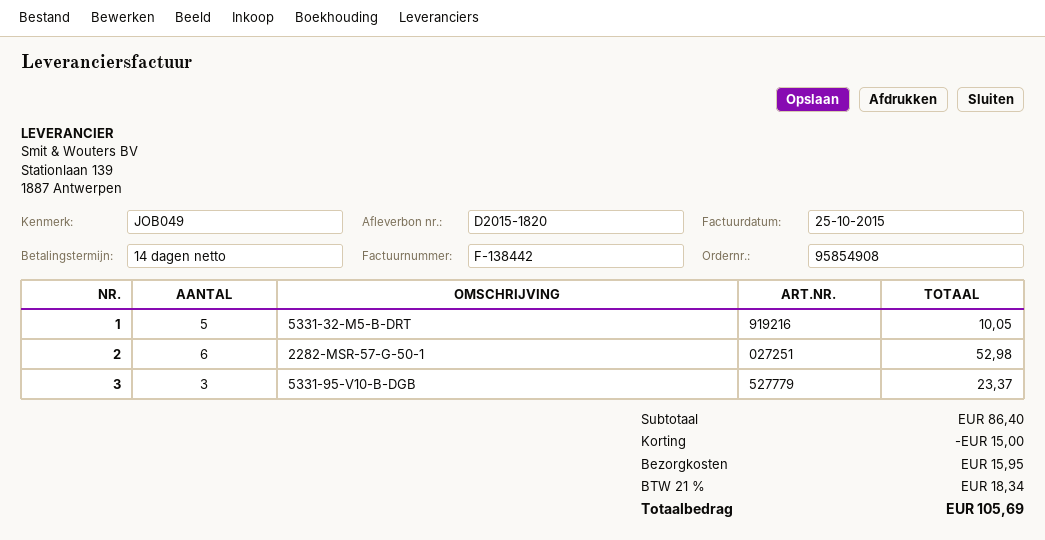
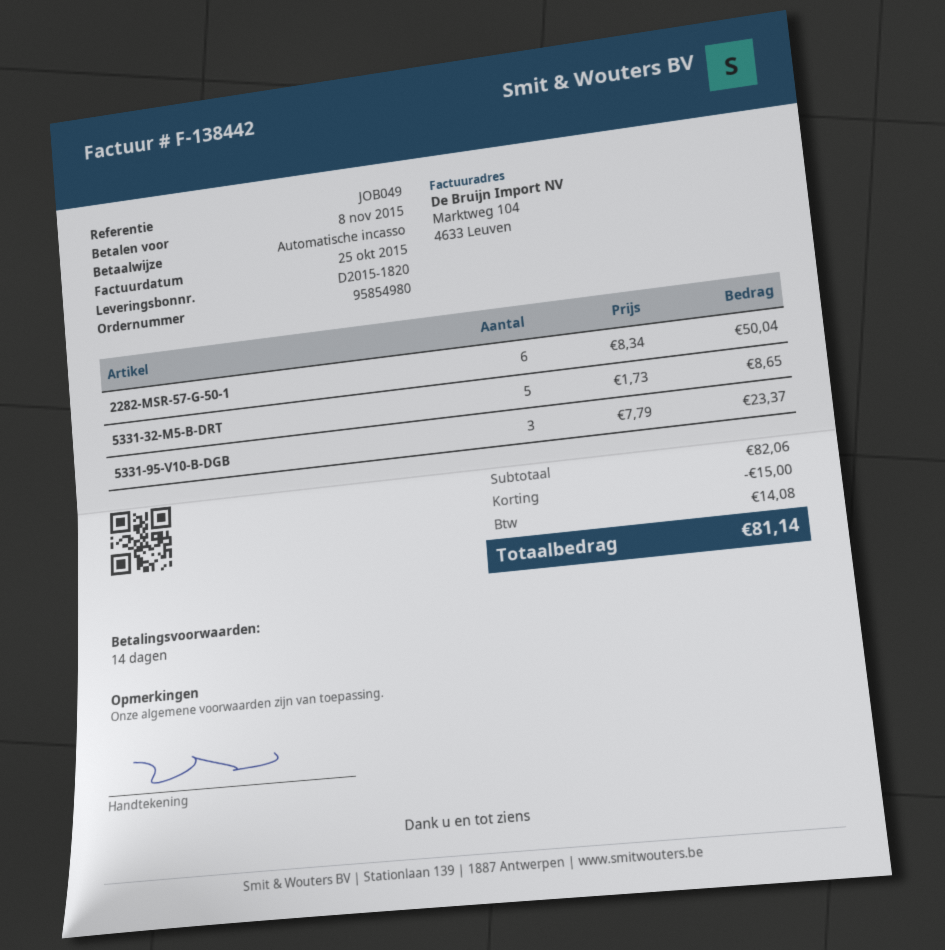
order number: 95854908 -> 95854980
5331-32-M5-B-DRT: 5 for 10.05 -> 5 for 8.65
2282-MSR-57-G-50-1: 6 for 52.98 -> 6 for 50.04
subtotal: 86.40 -> 82.06
shipping: 15.95 -> none
tax: 18.34 -> 14.08
total: 105.69 -> 81.14

